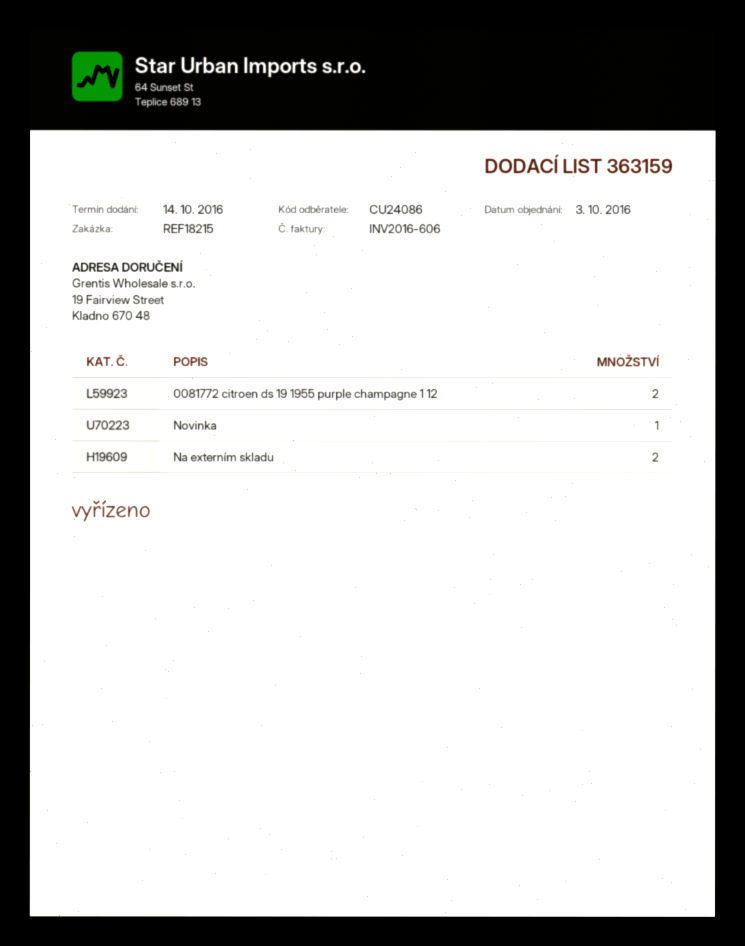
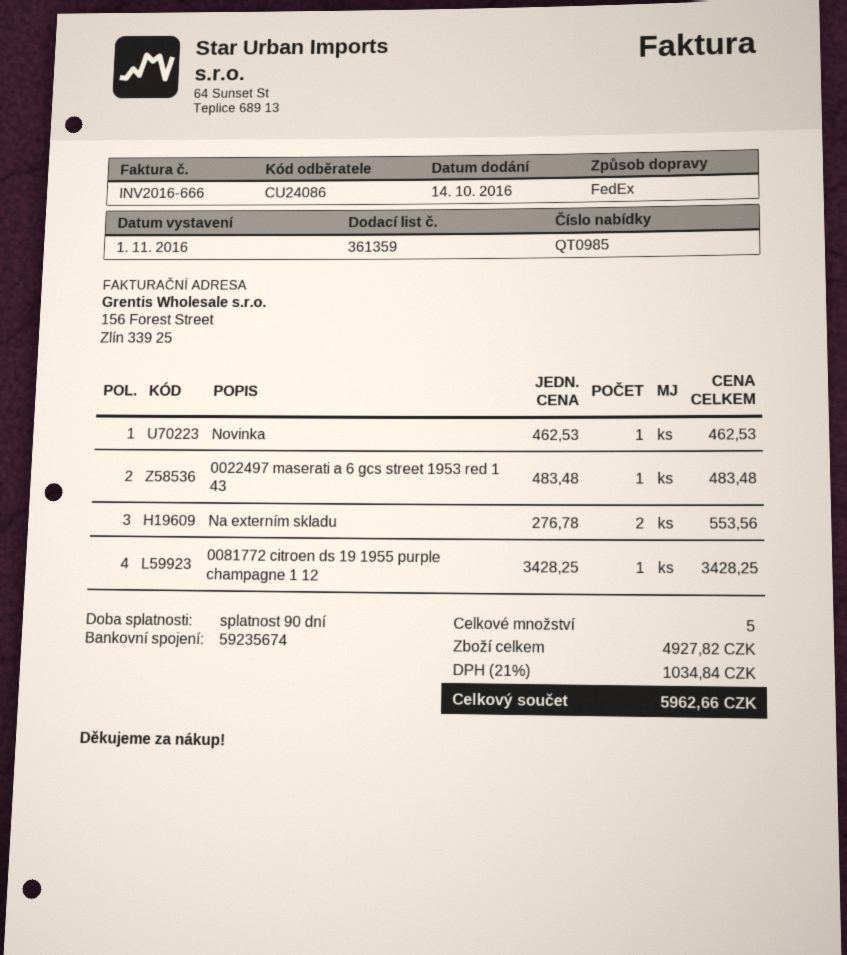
delivery note number: 363159 -> 361359
invoice number: INV2016-606 -> INV2016-666
0081772 citroen ds 19 1955 purple champagne 1 12: 2 -> 1
0022497 maserati a 6 gcs street 1953 red 1 43: none -> 1

